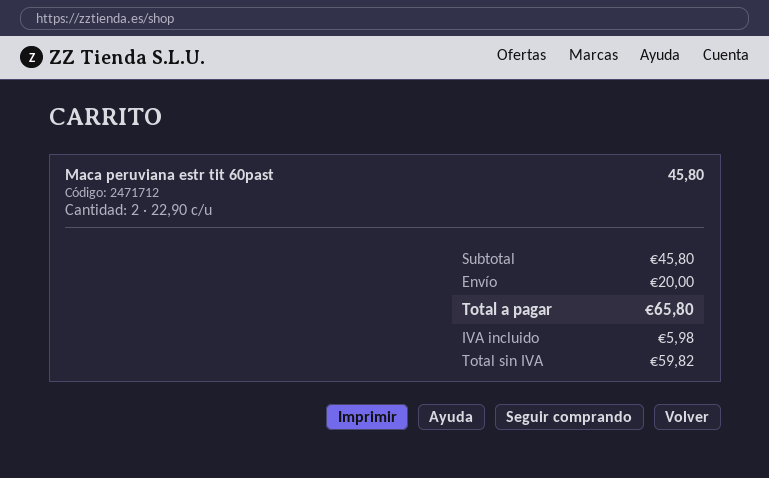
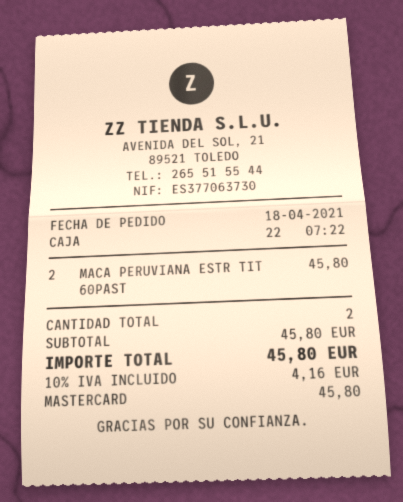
shipping: 20.00 -> none
tax: 5.98 -> 4.16
total: 65.80 -> 45.80

